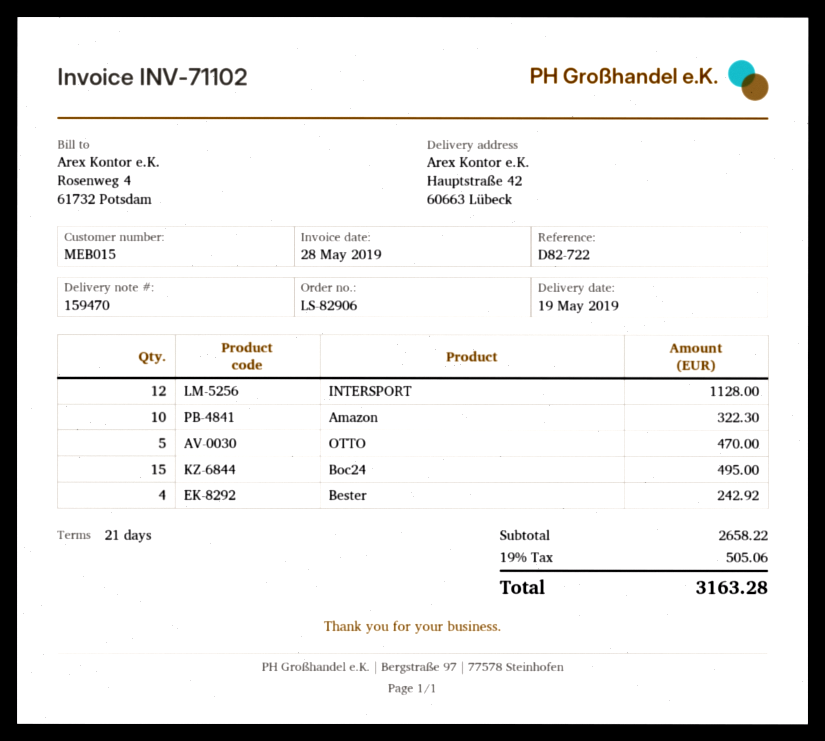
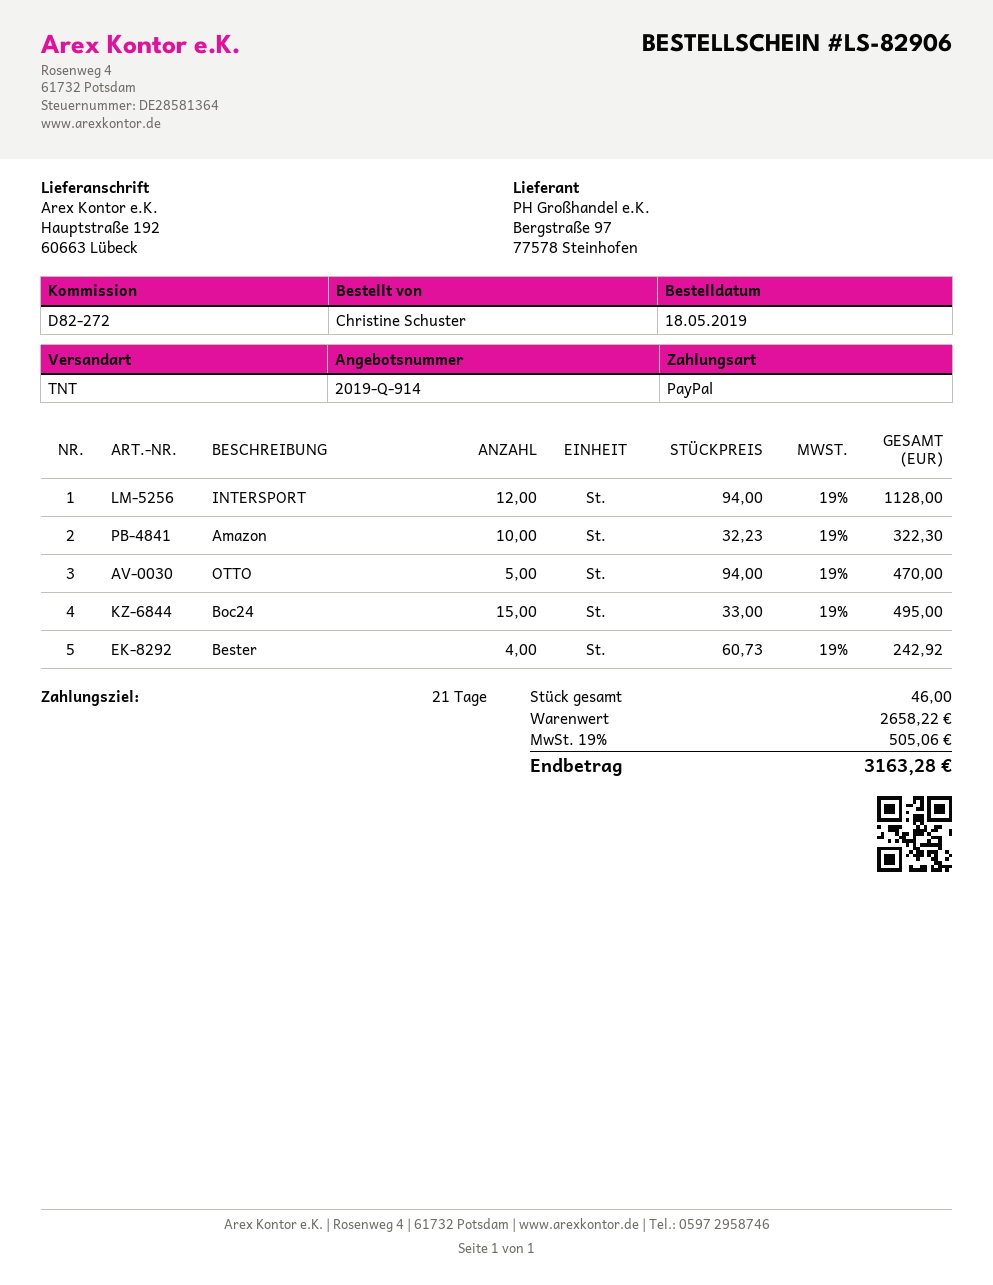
reference: D82-722 -> D82-272
ship to: Hauptstraße 42, 60663 Lübeck -> Hauptstraße 192, 60663 Lübeck

